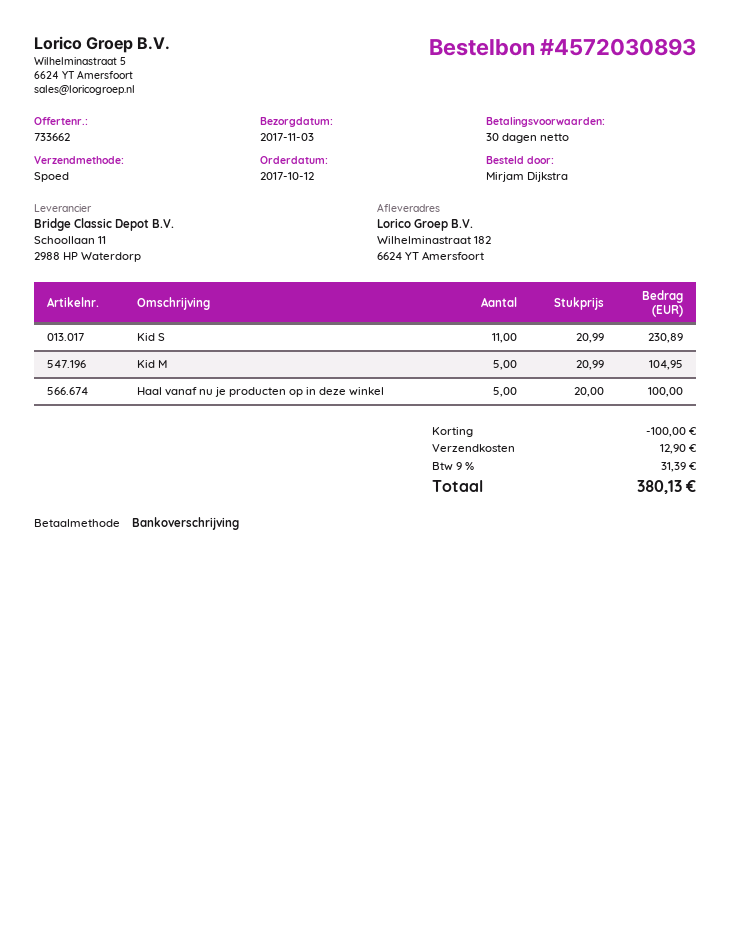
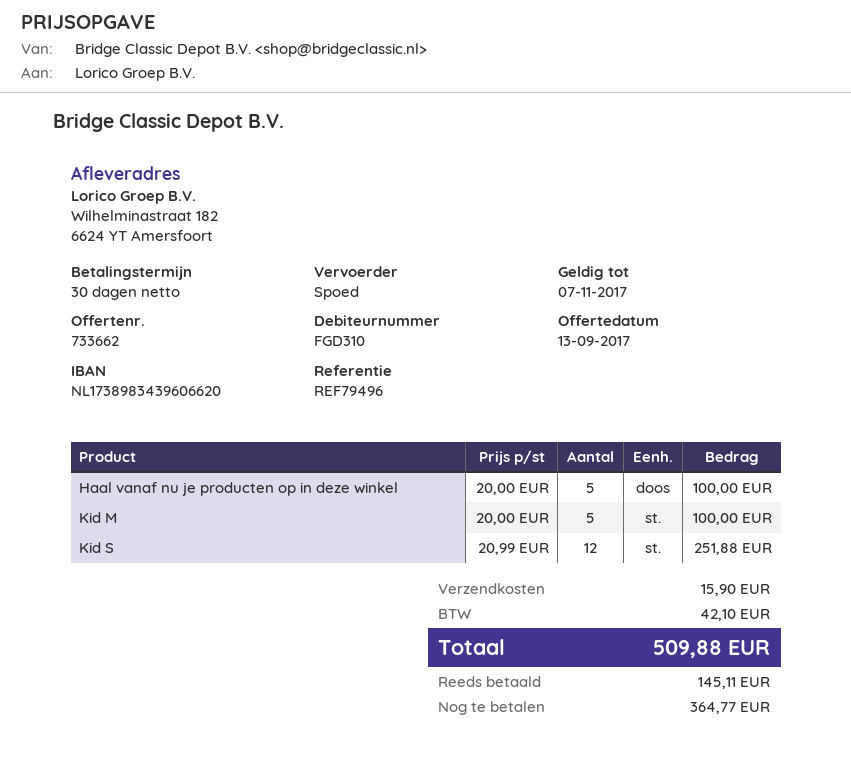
Kid S: 11 x 20.99 = 230.89 -> 12 x 20.99 = 251.88
Kid M: 5 x 20.99 = 104.95 -> 5 x 20.00 = 100.00
discount: 100.00 -> none
shipping: 12.90 -> 15.90
tax: 31.39 -> 42.10
total: 380.13 -> 509.88

